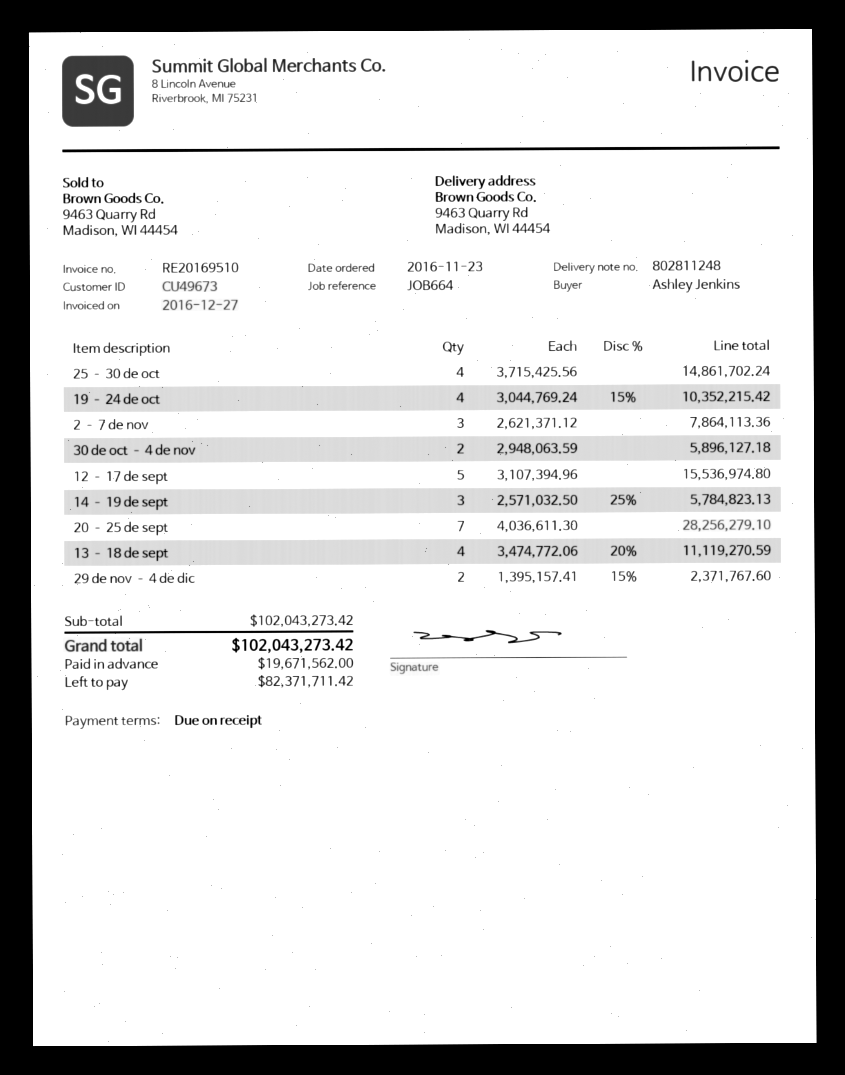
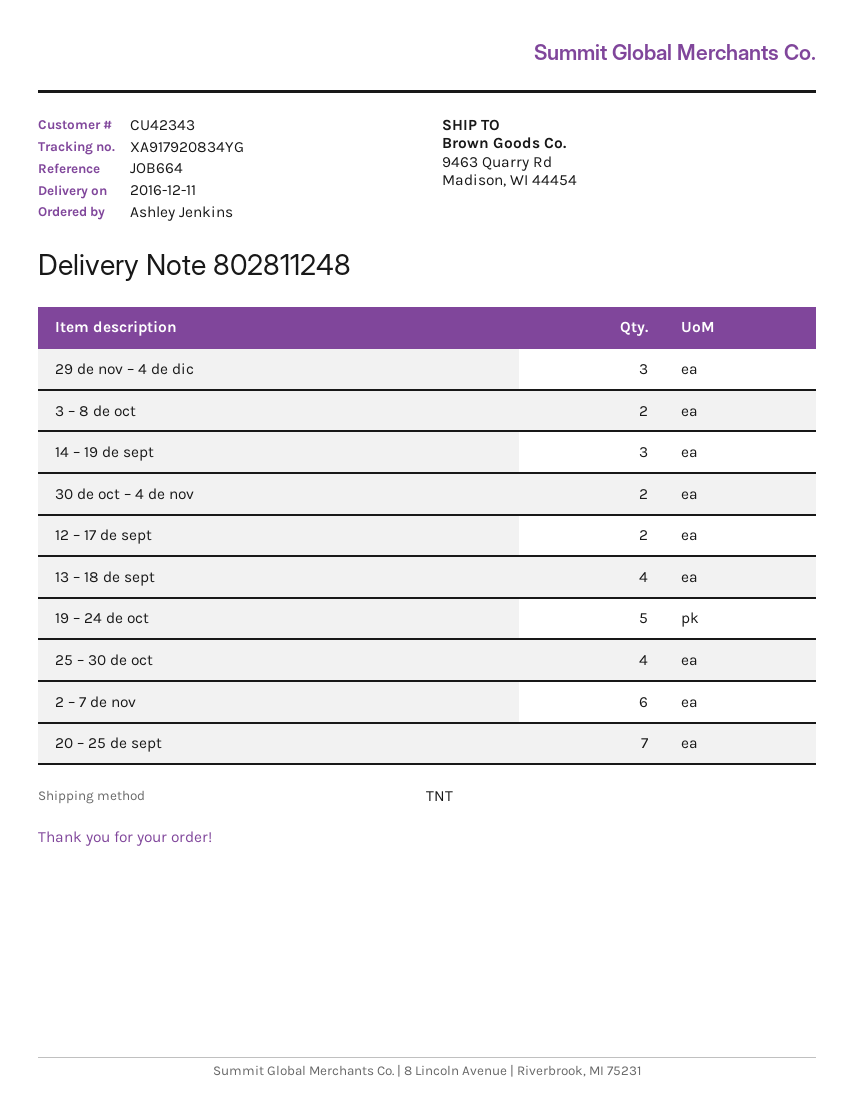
customer number: CU49673 -> CU42343
19 – 24 de oct: 4 -> 5
2 – 7 de nov: 3 -> 6
12 – 17 de sept: 5 -> 2
29 de nov – 4 de dic: 2 -> 3
3 – 8 de oct: none -> 2

